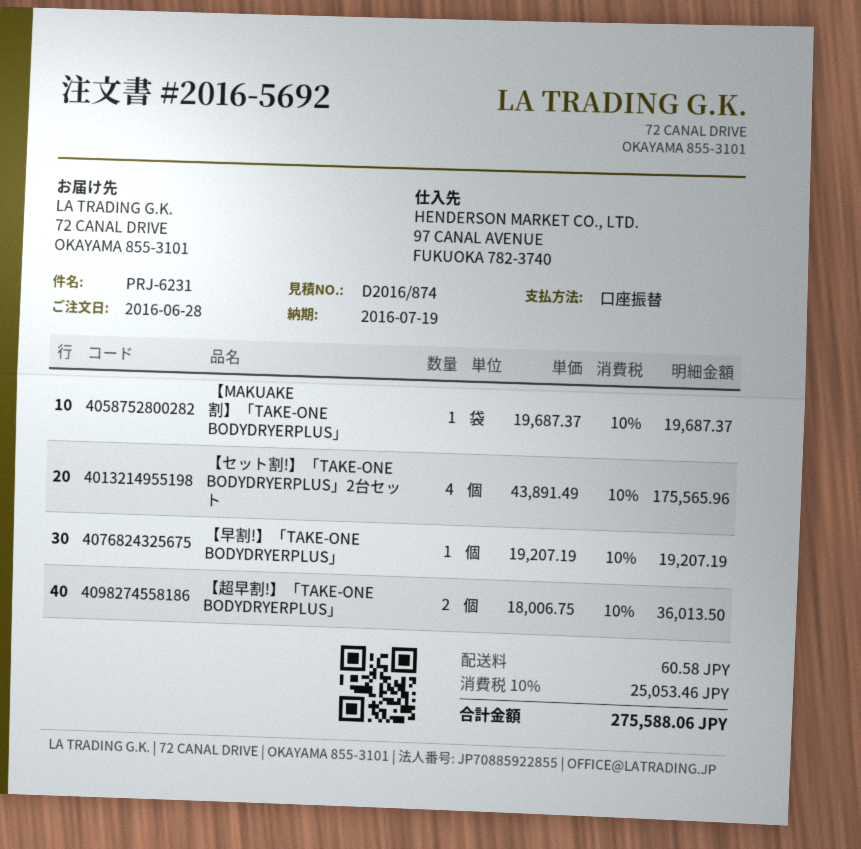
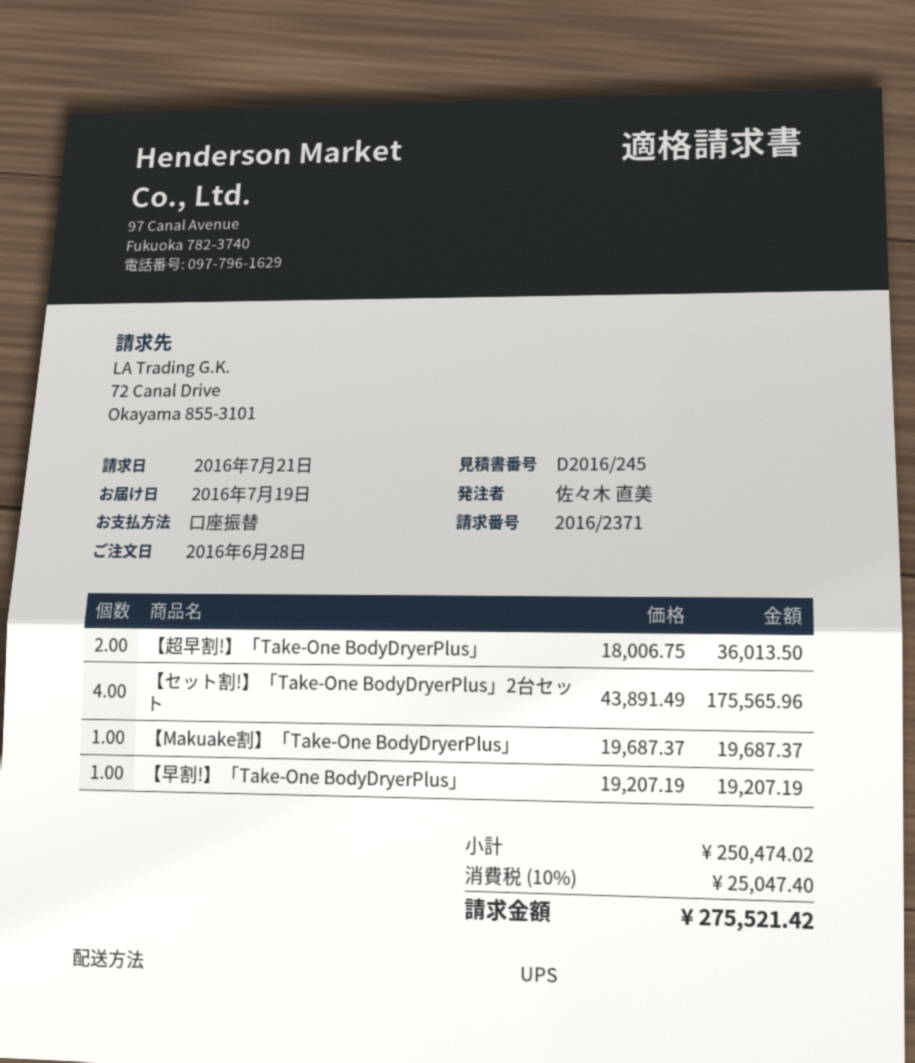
quote number: D2016/874 -> D2016/245
shipping: 60.58 -> none
tax: 10% = 25053.46 -> 10% = 25047.40
total: 275588.06 -> 275521.42

